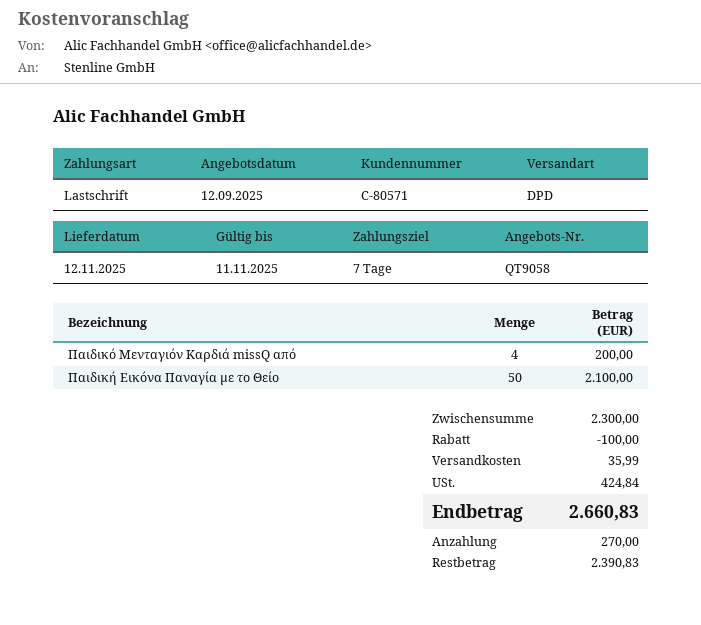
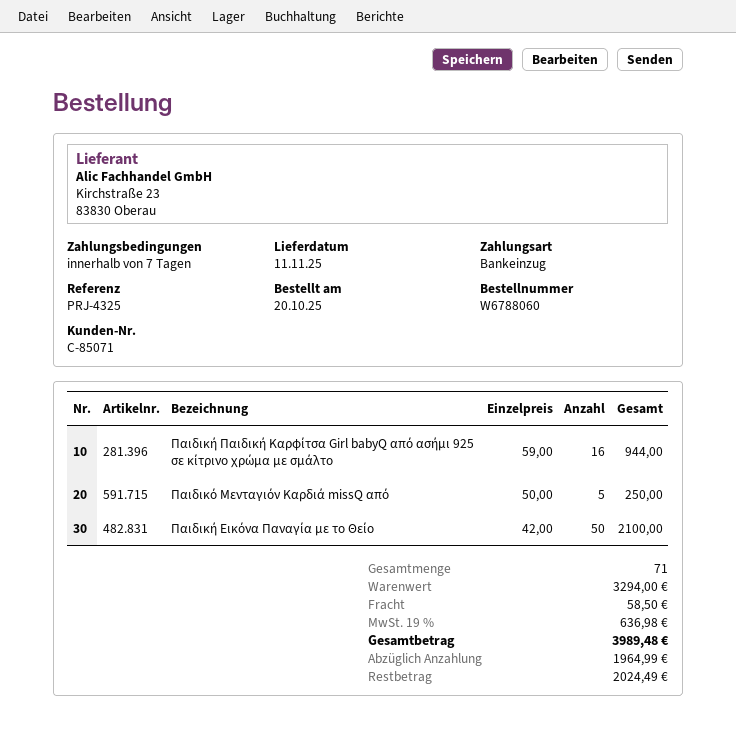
delivery date: 2025-11-12 -> 2025-11-11
customer number: C-80571 -> C-85071
Παιδικό Μενταγιόν Καρδιά missQ από: 4 for 200.00 -> 5 for 250.00
Παιδική Παιδική Καρφίτσα Girl babyQ από ασήμι 925 σε κίτρινο χρώμα με σμάλτο: none -> 16 for 944.00
subtotal: 2300.00 -> 3294.00
discount: 100.00 -> none
shipping: 35.99 -> 58.50
tax: 424.84 -> 636.98
total: 2660.83 -> 3989.48
deposit: 270.00 -> 1964.99
balance: 2390.83 -> 2024.49

